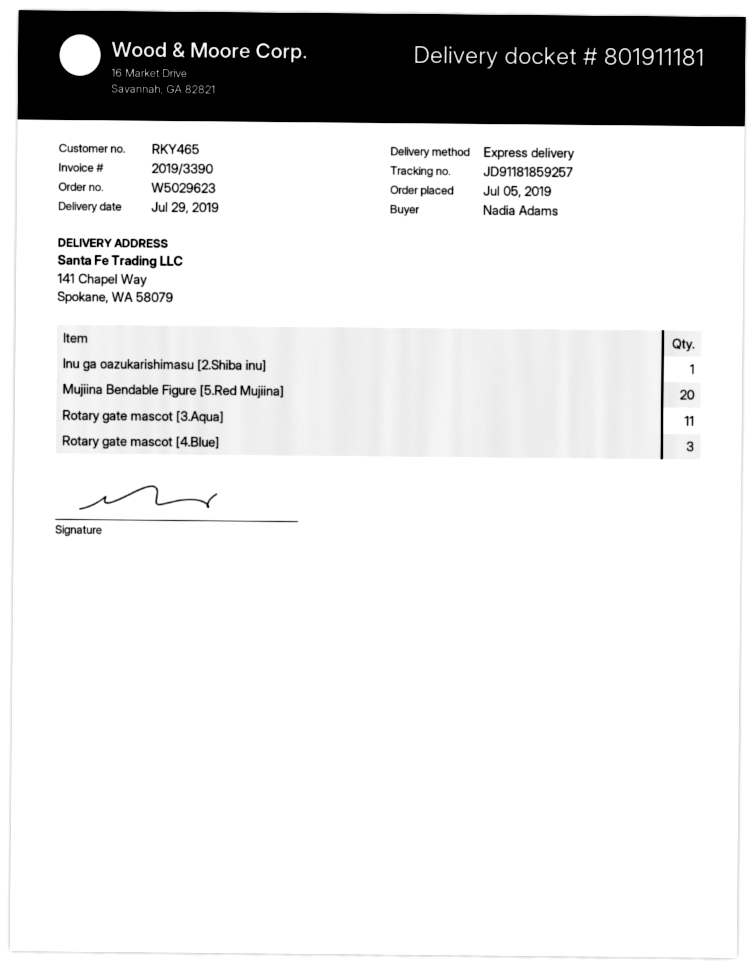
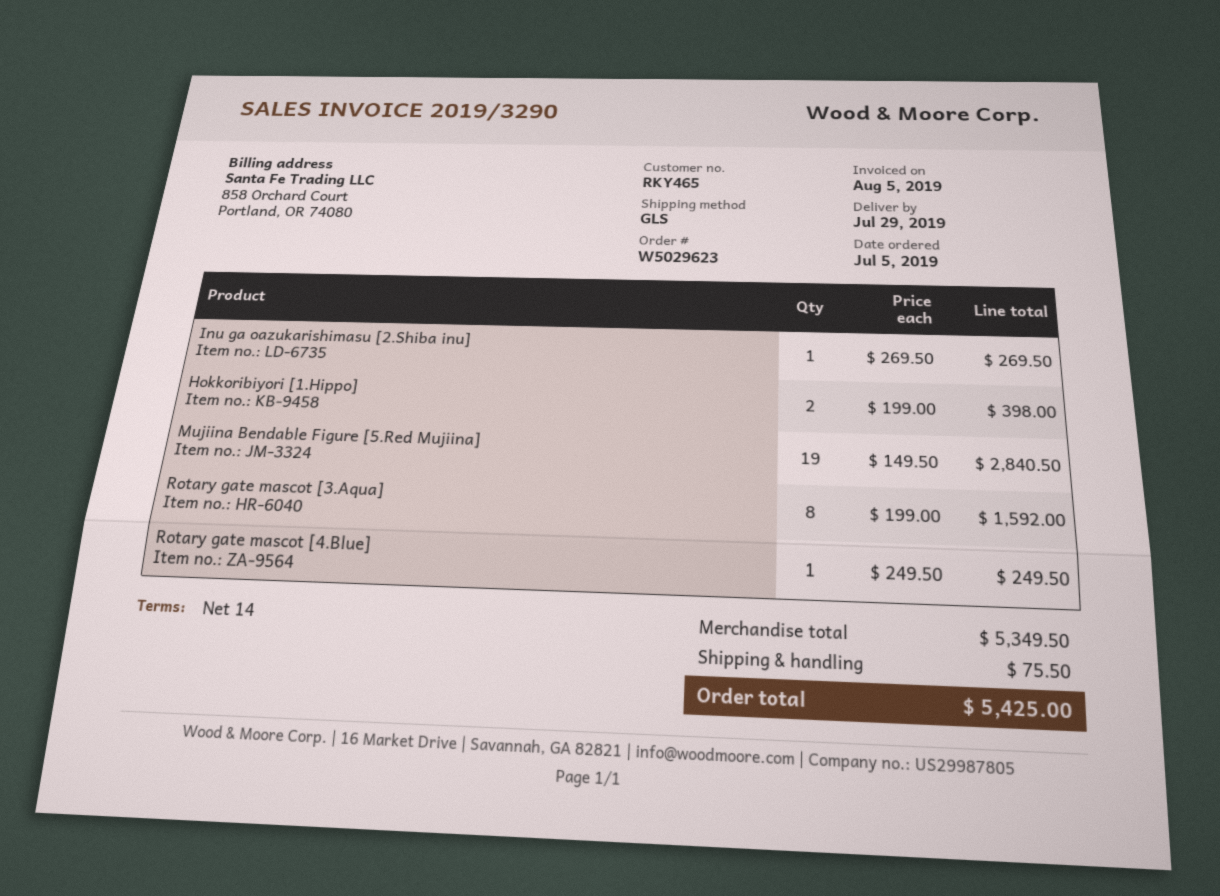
invoice number: 2019/3390 -> 2019/3290
shipping method: express -> GLS
Mujiina Bendable Figure [5.Red Mujiina]: 20 -> 19
Rotary gate mascot [3.Aqua]: 11 -> 8
Rotary gate mascot [4.Blue]: 3 -> 1
Hokkoribiyori [1.Hippo]: none -> 2

